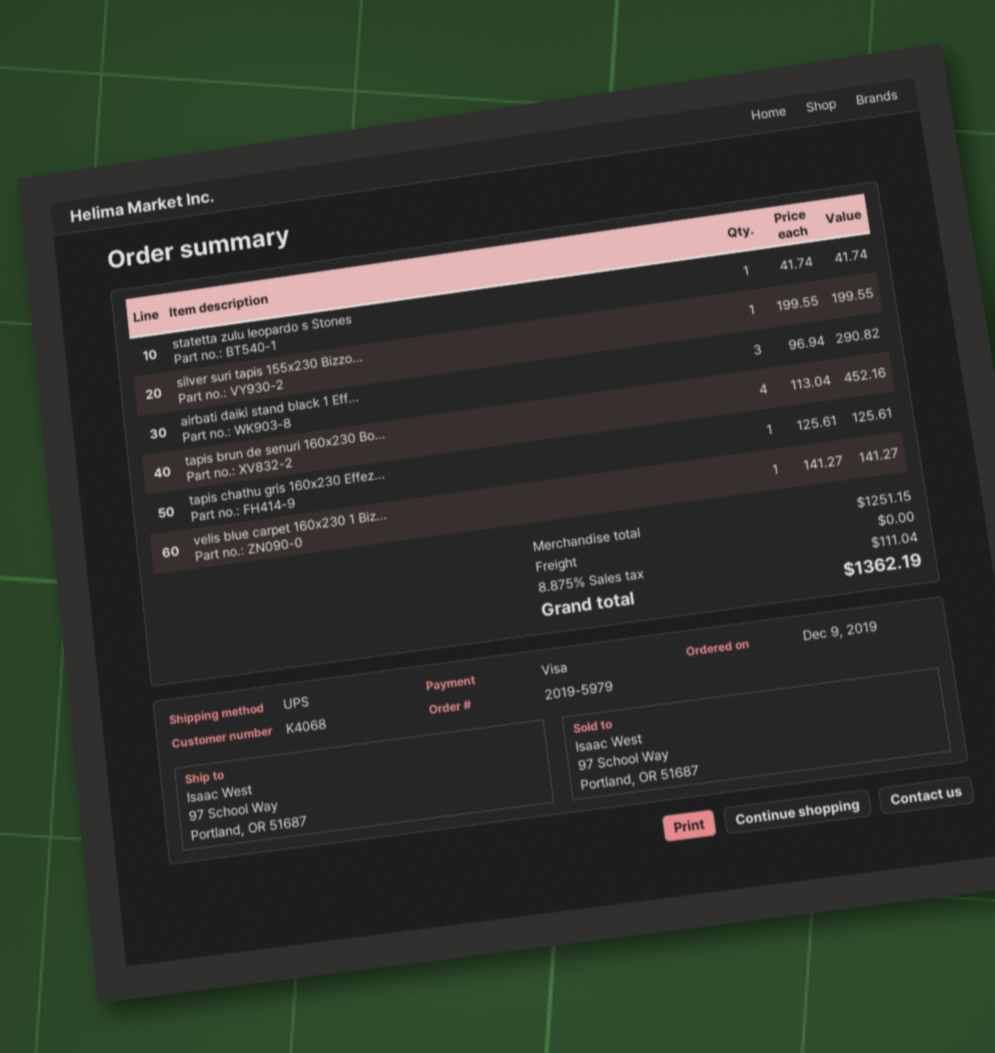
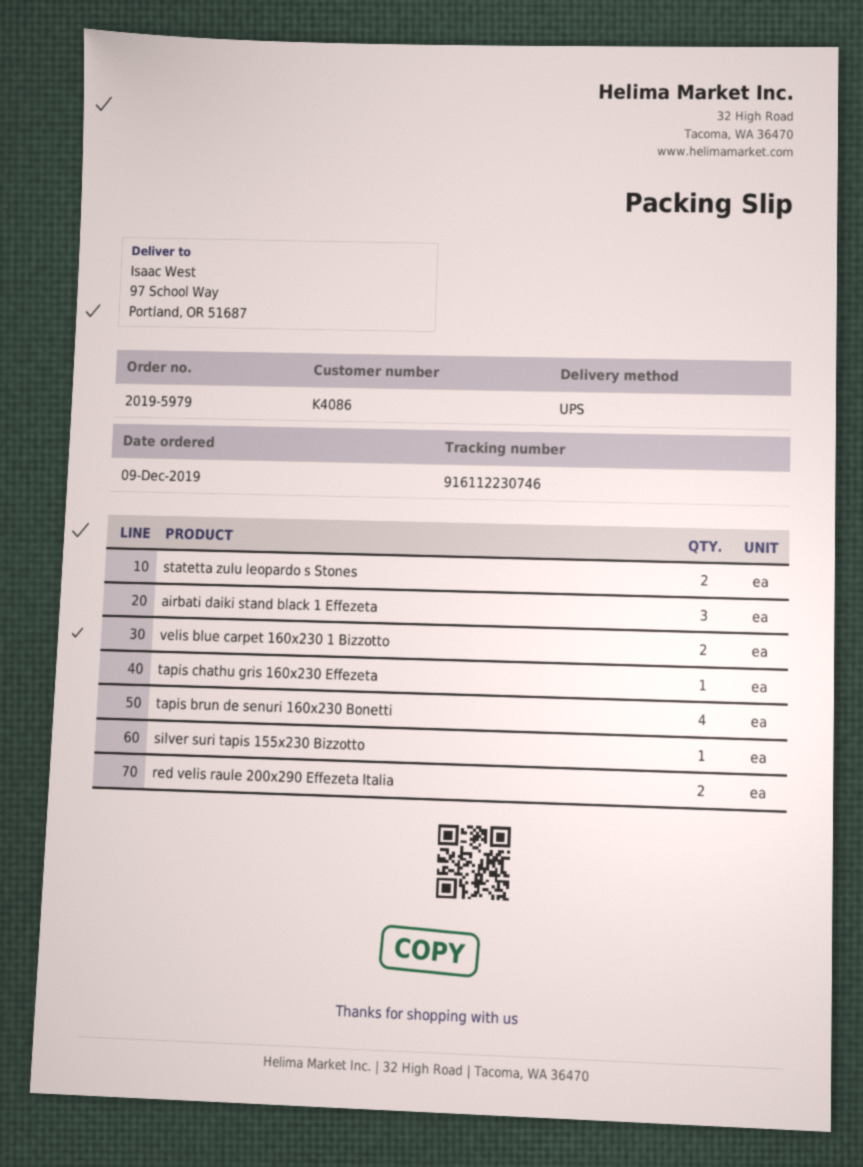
customer number: K4068 -> K4086
statetta zulu leopardo s Stones: 1 -> 2
velis blue carpet 160x230 1 Biz...: 1 -> 2
red velis raule 200x290 Effezeta Italia: none -> 2

